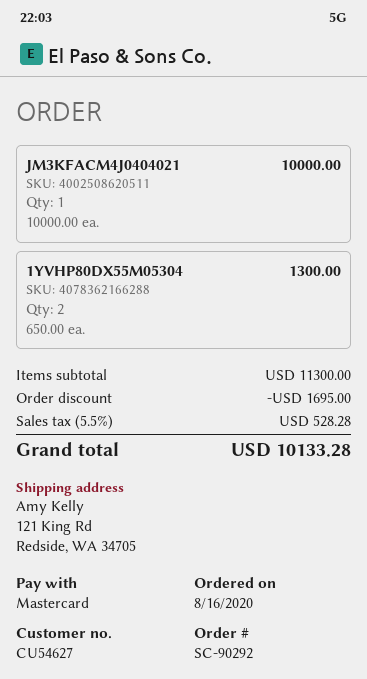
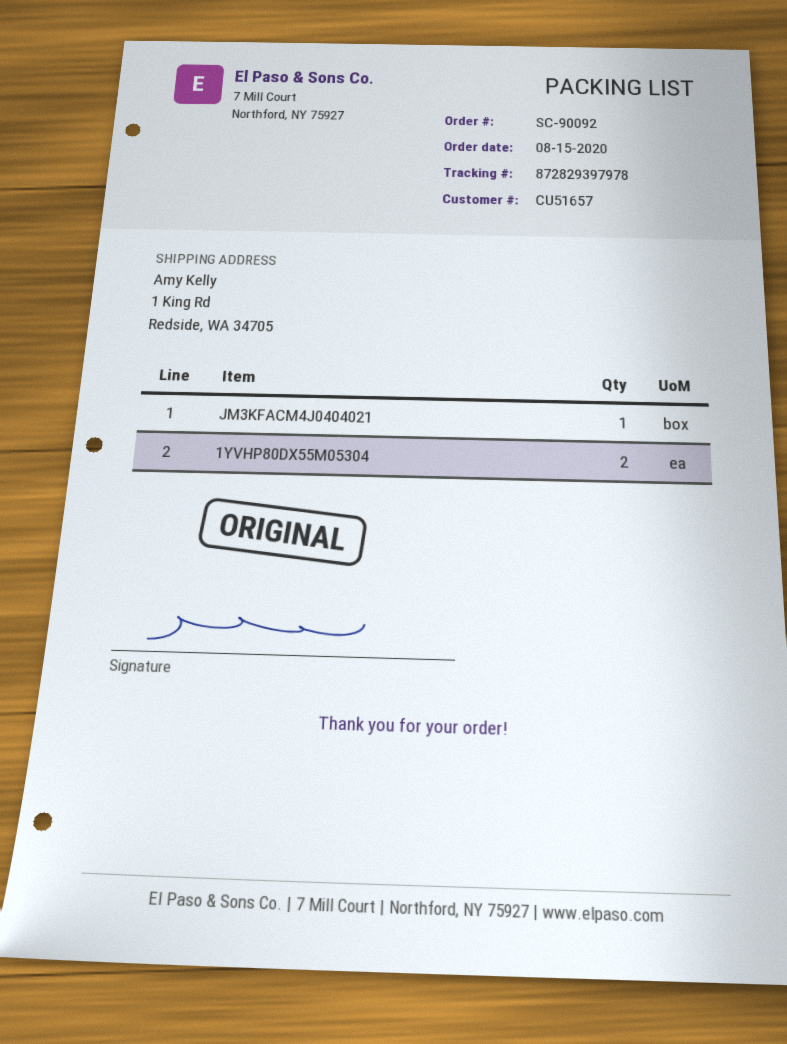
order number: SC-90292 -> SC-90092
order date: 2020-08-16 -> 2020-08-15
customer number: CU54627 -> CU51657
ship to: 121 King Rd, Redside, WA 34705 -> 1 King Rd, Redside, WA 34705

